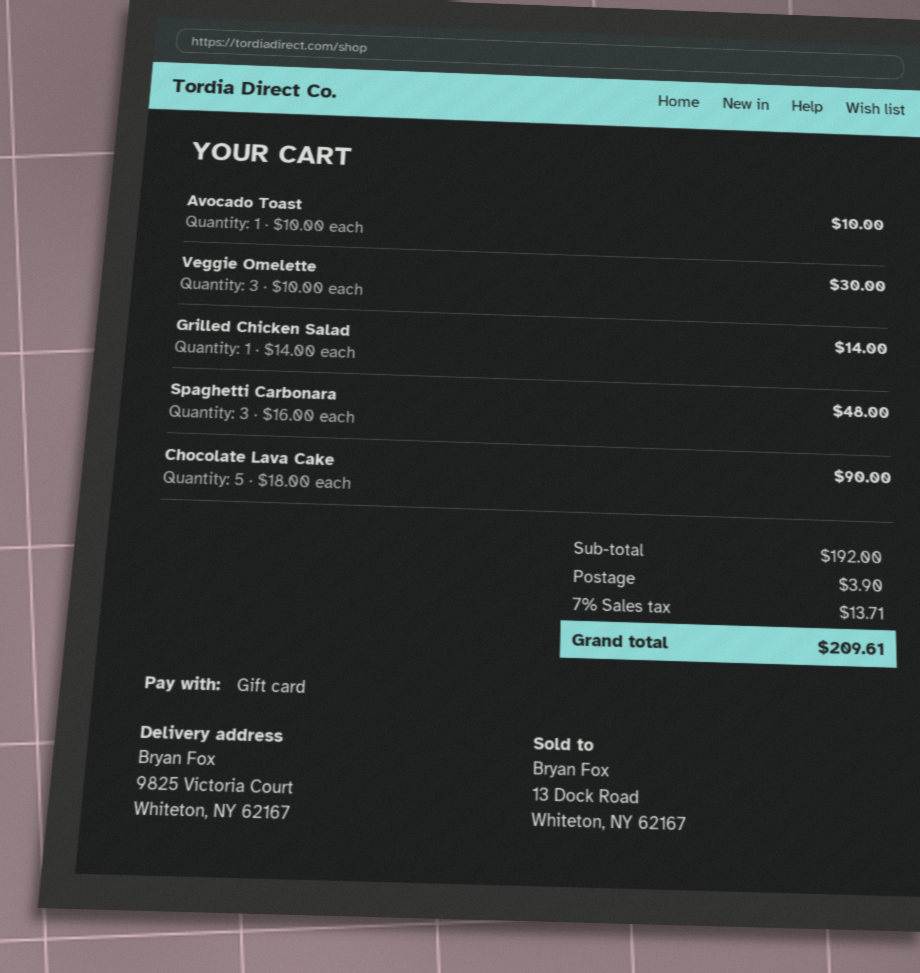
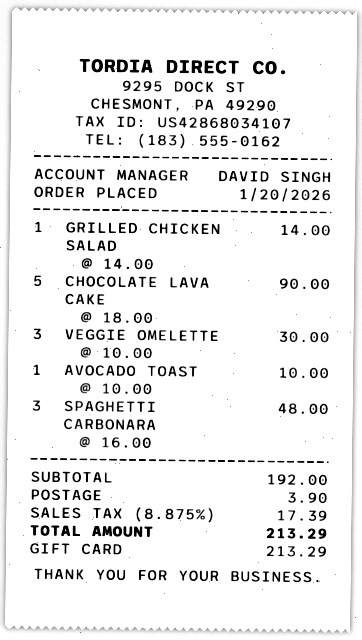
tax: 7% = 13.71 -> 8.875% = 17.39
total: 209.61 -> 213.29

